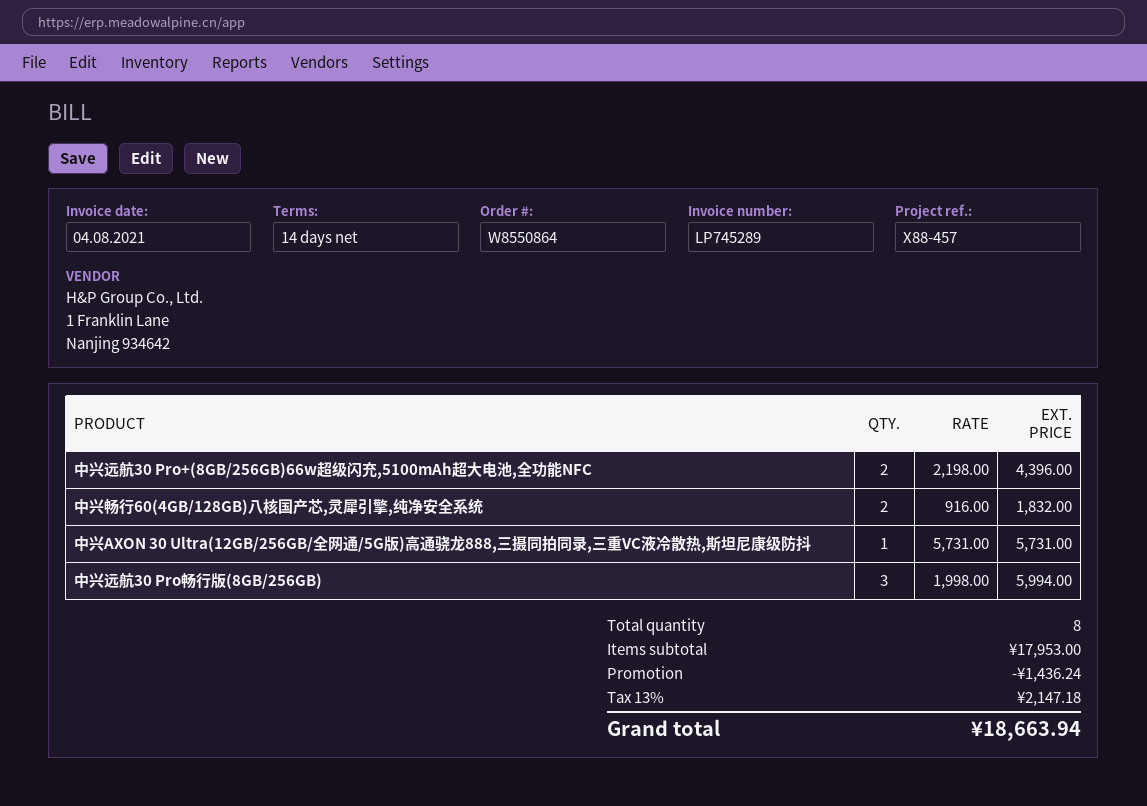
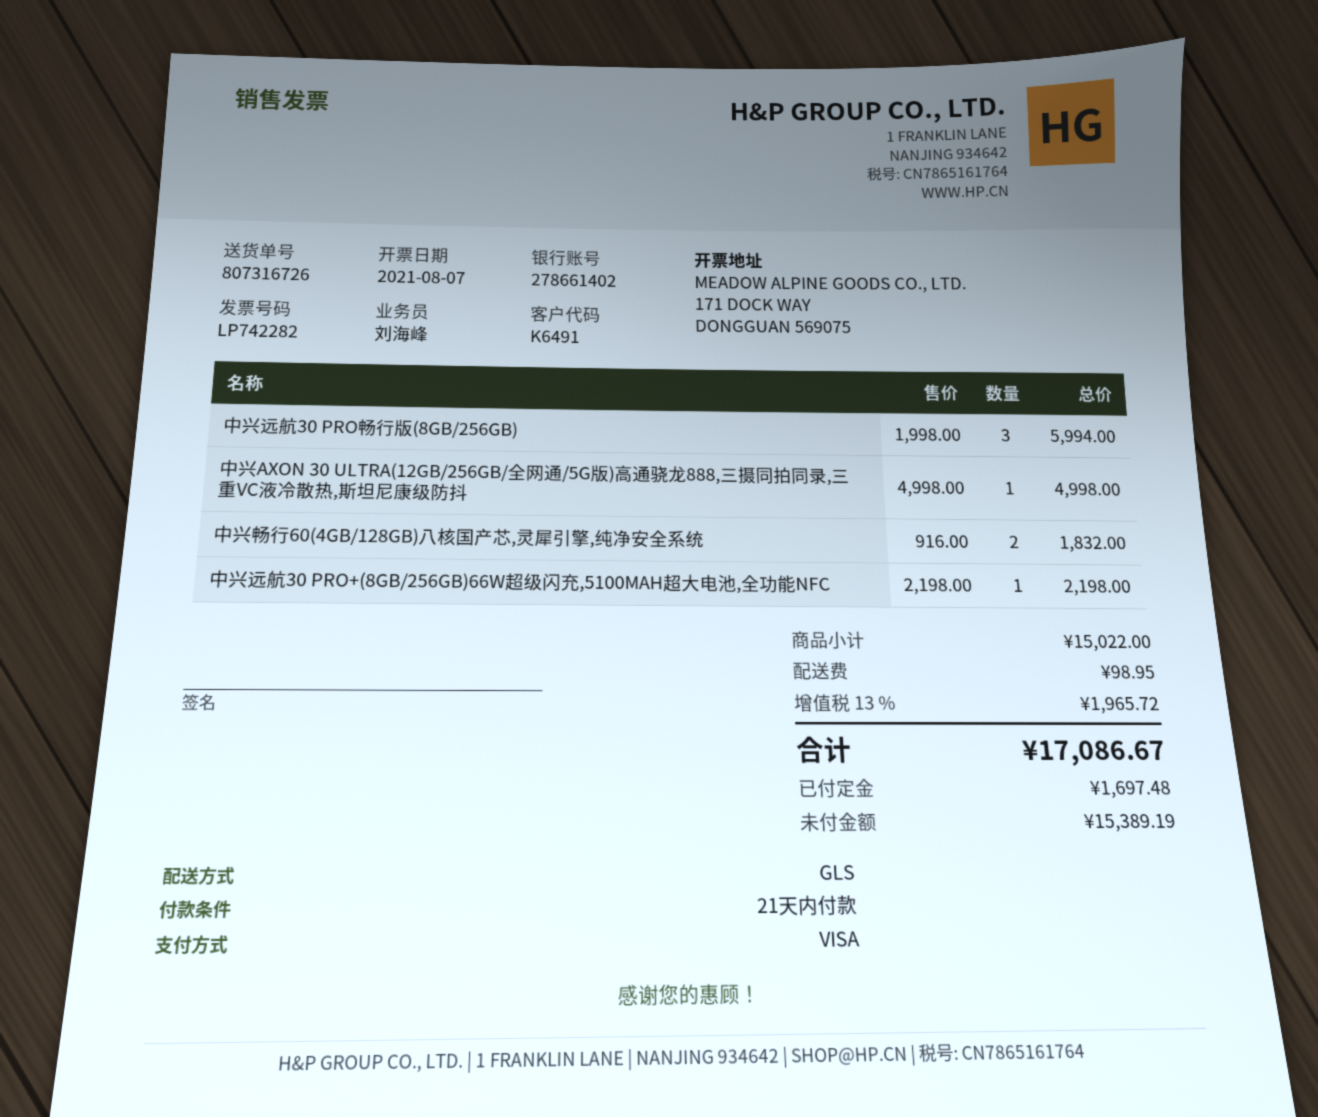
invoice number: LP745289 -> LP742282
invoice date: 2021-08-04 -> 2021-08-07
payment terms: 14 days -> 21 days
中兴远航30 Pro+(8GB/256GB)66w超级闪充,5100mAh超大电池,全功能NFC: 2 x 2198.00 = 4396.00 -> 1 x 2198.00 = 2198.00
中兴AXON 30 Ultra(12GB/256GB/全网通/5G版)高通骁龙888,三摄同拍同录,三重VC液冷散热,斯坦尼康级防抖: 1 x 5731.00 = 5731.00 -> 1 x 4998.00 = 4998.00
subtotal: 17953.00 -> 15022.00
discount: 1436.24 -> none
shipping: none -> 98.95
tax: 13% = 2147.18 -> 13% = 1965.72
total: 18663.94 -> 17086.67

